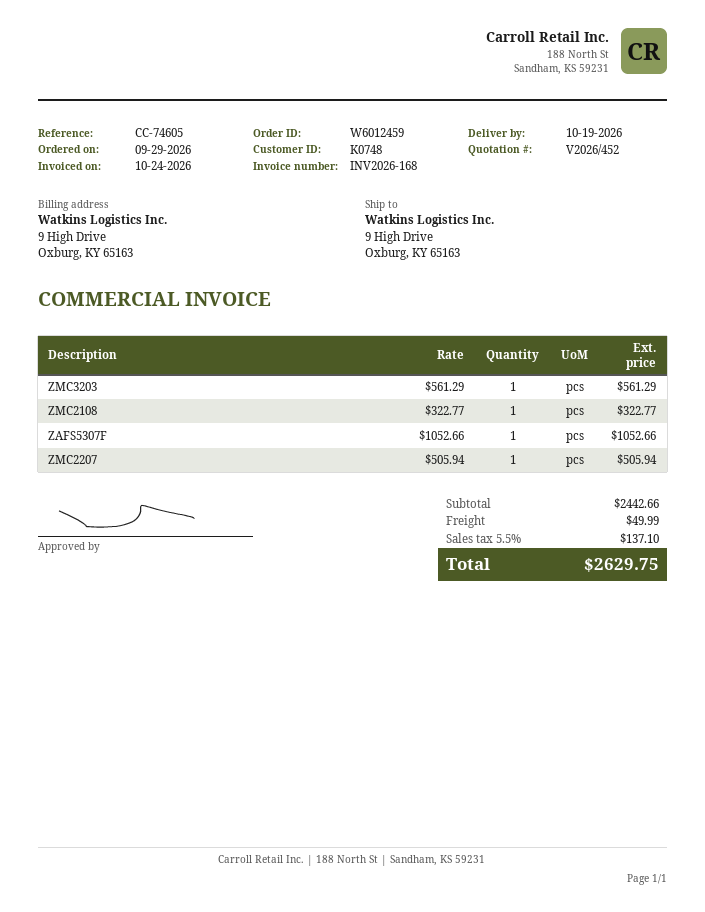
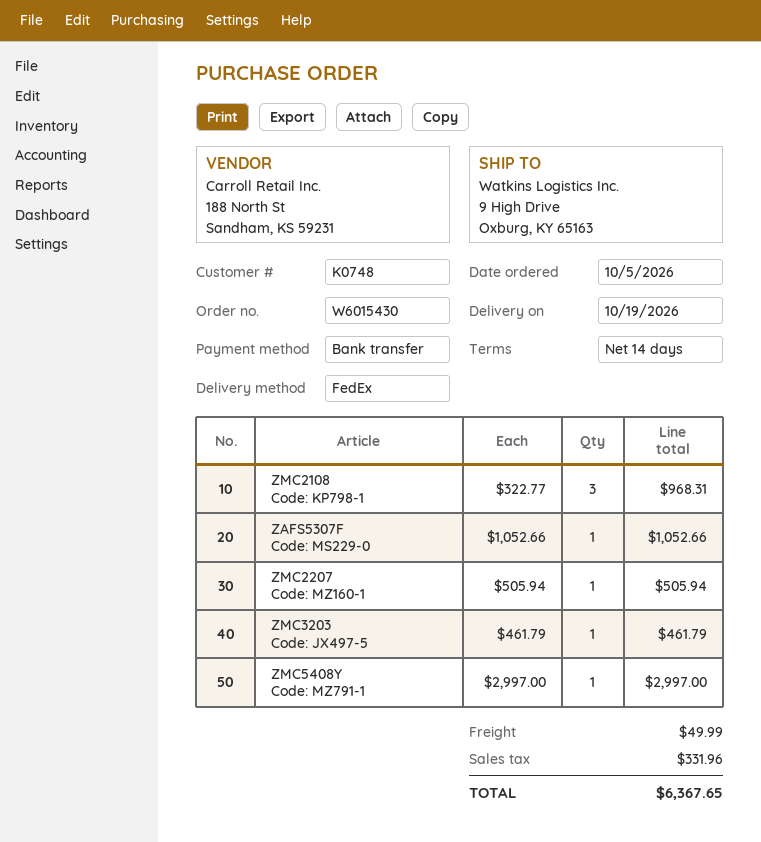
order number: W6012459 -> W6015430
order date: 2026-09-29 -> 2026-10-05
ZMC3203: 1 x 561.29 = 561.29 -> 1 x 461.79 = 461.79
ZMC2108: 1 x 322.77 = 322.77 -> 3 x 322.77 = 968.31
ZMC5408Y: none -> 1 x 2997.00 = 2997.00
tax: 137.10 -> 331.96
total: 2629.75 -> 6367.65

